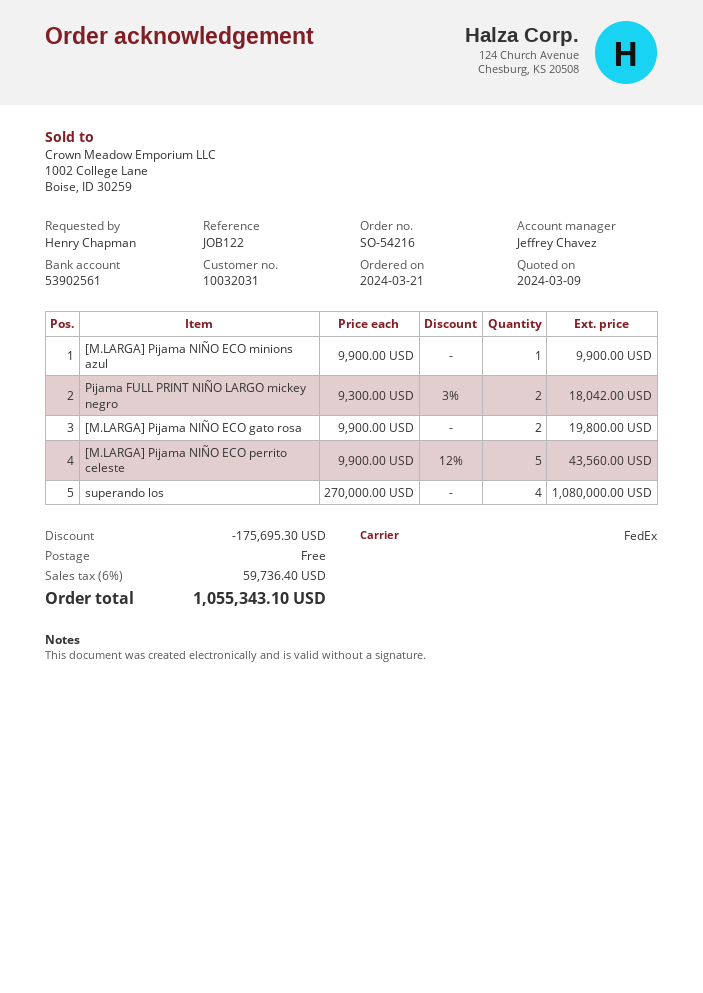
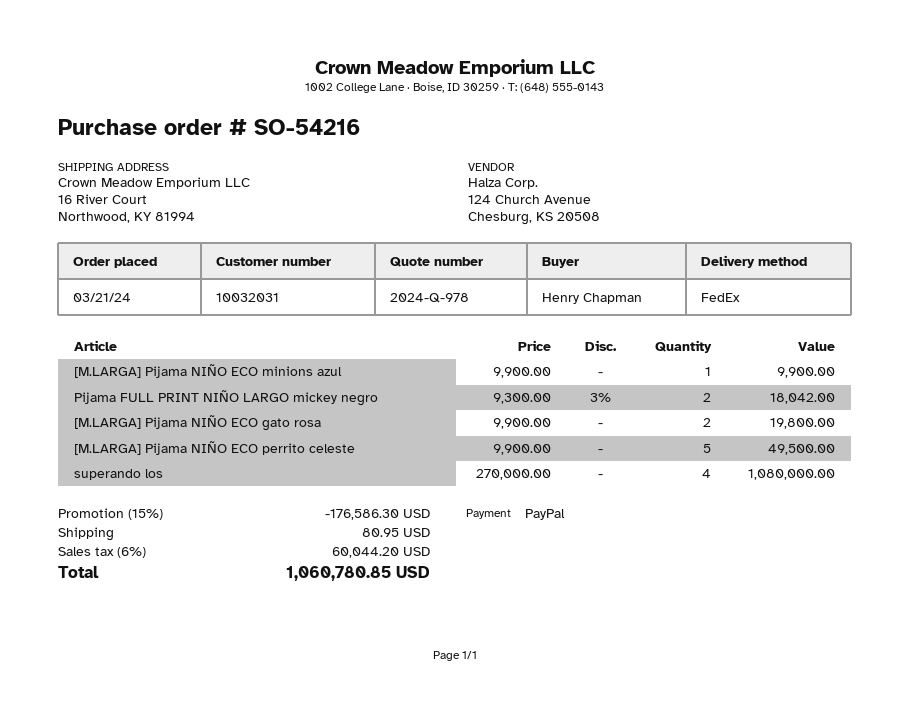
[M.LARGA] Pijama NIÑO ECO perrito celeste: 5 x 9900.00 - 12% = 43560.00 -> 5 x 9900.00 = 49500.00
discount: 175695.30 -> 176586.30
shipping: 0.00 -> 80.95
tax: 6% = 59736.40 -> 6% = 60044.20
total: 1055343.10 -> 1060780.85

